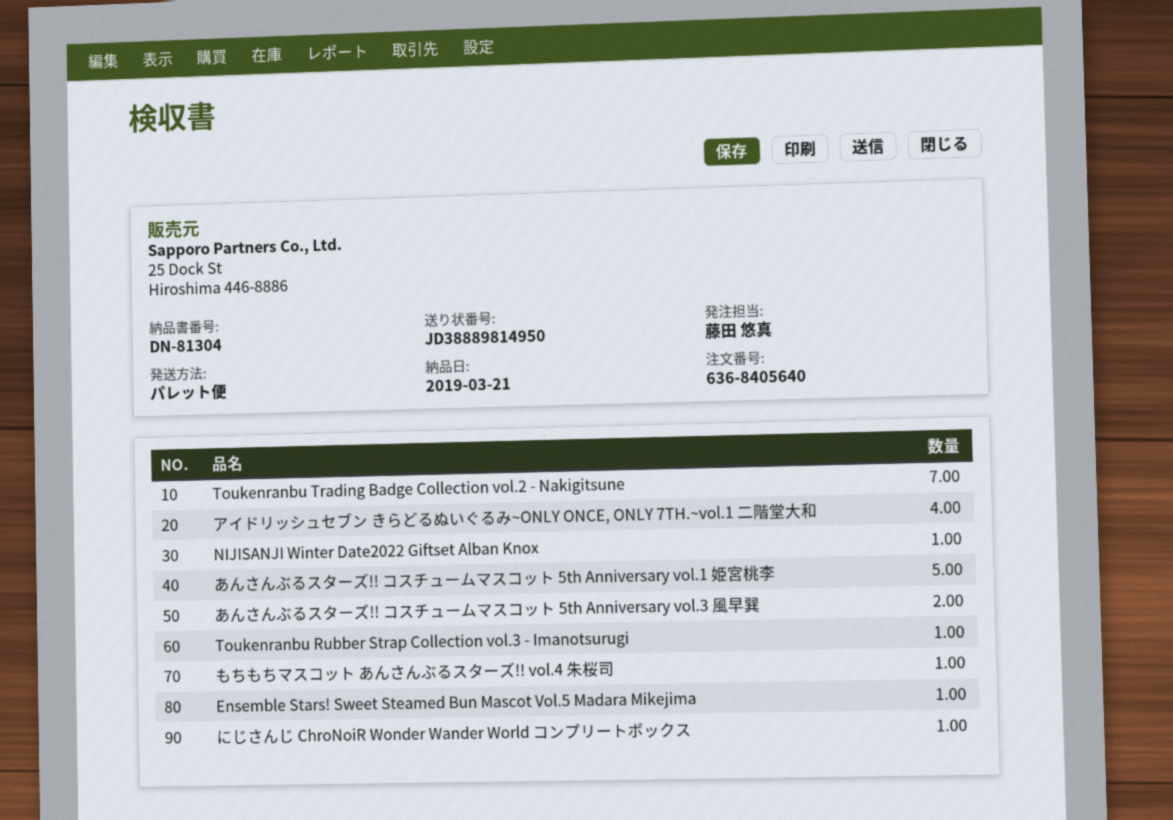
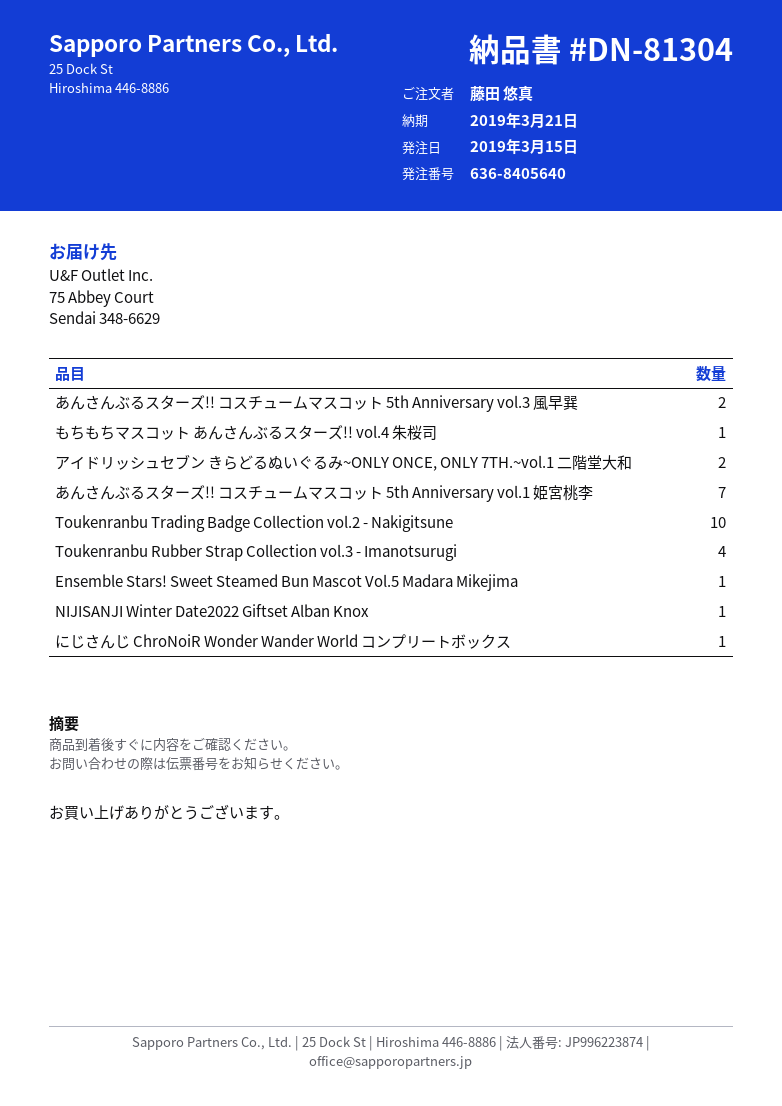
Toukenranbu Trading Badge Collection vol.2 - Nakigitsune: 7 -> 10
アイドリッシュセブン きらどるぬいぐるみ~ONLY ONCE, ONLY 7TH.~vol.1 二階堂大和: 4 -> 2
あんさんぶるスターズ!! コスチュームマスコット 5th Anniversary vol.1 姫宮桃李: 5 -> 7
Toukenranbu Rubber Strap Collection vol.3 - Imanotsurugi: 1 -> 4

